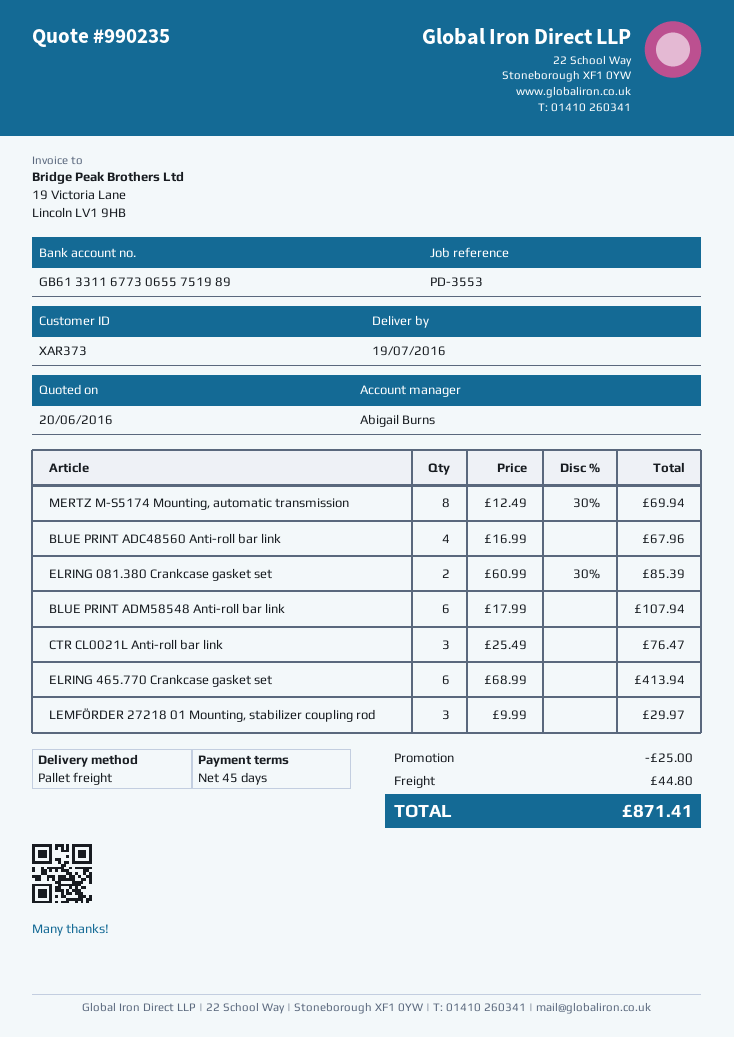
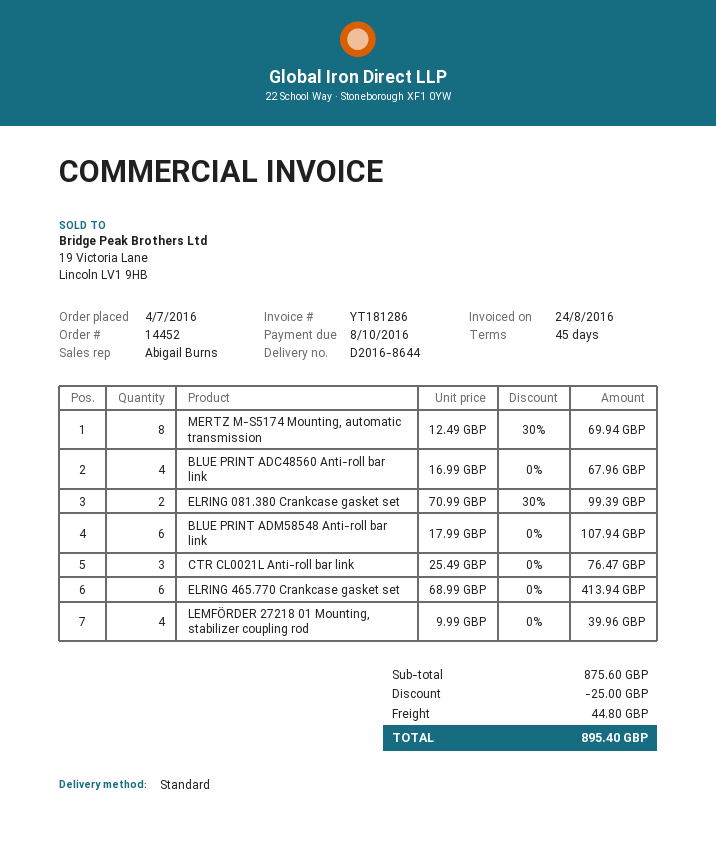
shipping method: pallet freight -> standard
ELRING 081.380 Crankcase gasket set: 2 x 60.99 - 30% = 85.39 -> 2 x 70.99 - 30% = 99.39
LEMFÖRDER 27218 01 Mounting, stabilizer coupling rod: 3 x 9.99 = 29.97 -> 4 x 9.99 = 39.96
total: 871.41 -> 895.40

